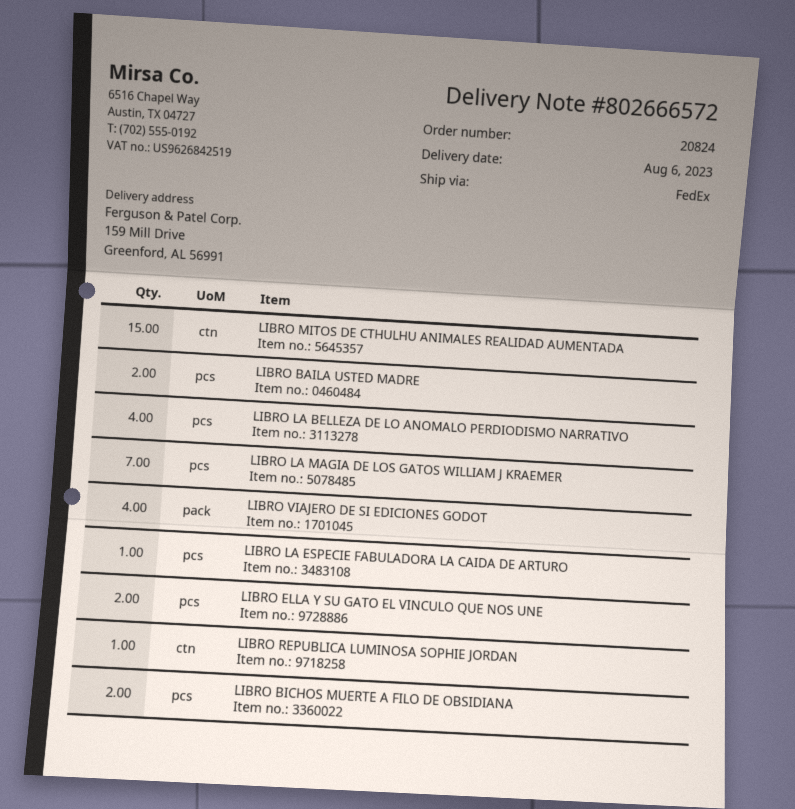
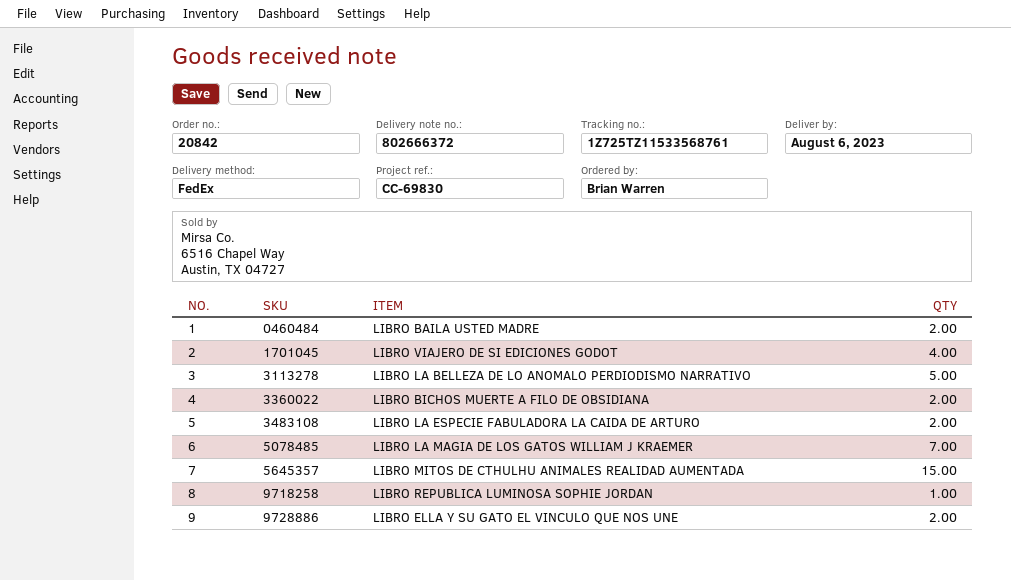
order number: 20824 -> 20842
delivery note number: 802666572 -> 802666372
LIBRO LA BELLEZA DE LO ANOMALO PERDIODISMO NARRATIVO: 4 -> 5
LIBRO LA ESPECIE FABULADORA LA CAIDA DE ARTURO: 1 -> 2

